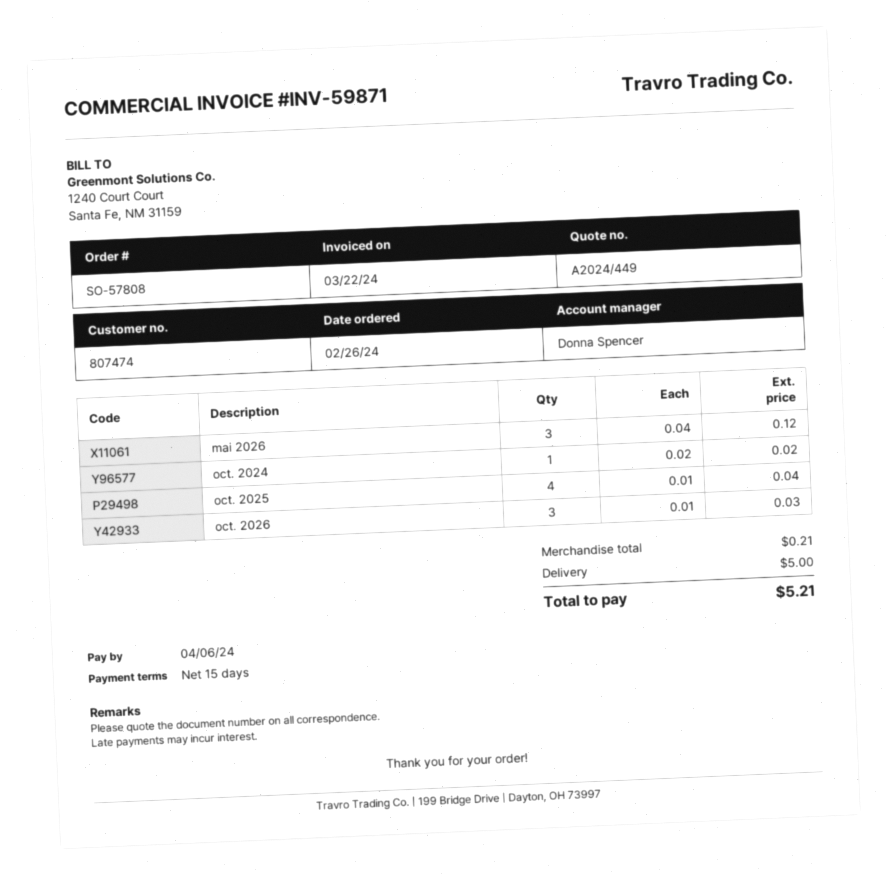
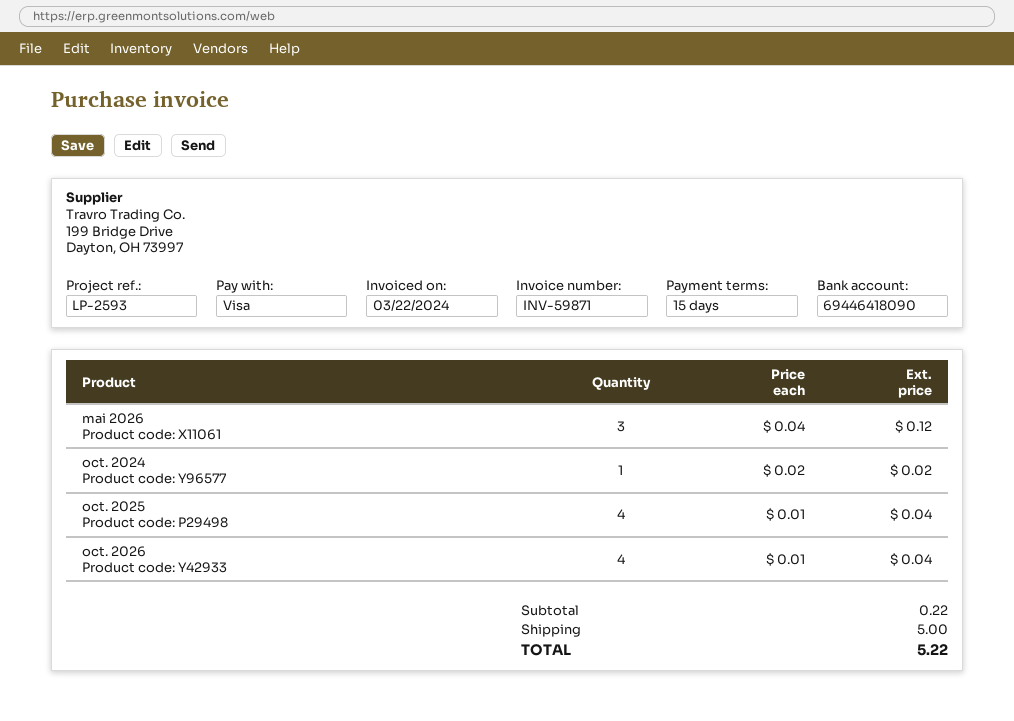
oct. 2026: 3 x 0.01 = 0.03 -> 4 x 0.01 = 0.04
subtotal: 0.21 -> 0.22
total: 5.21 -> 5.22

